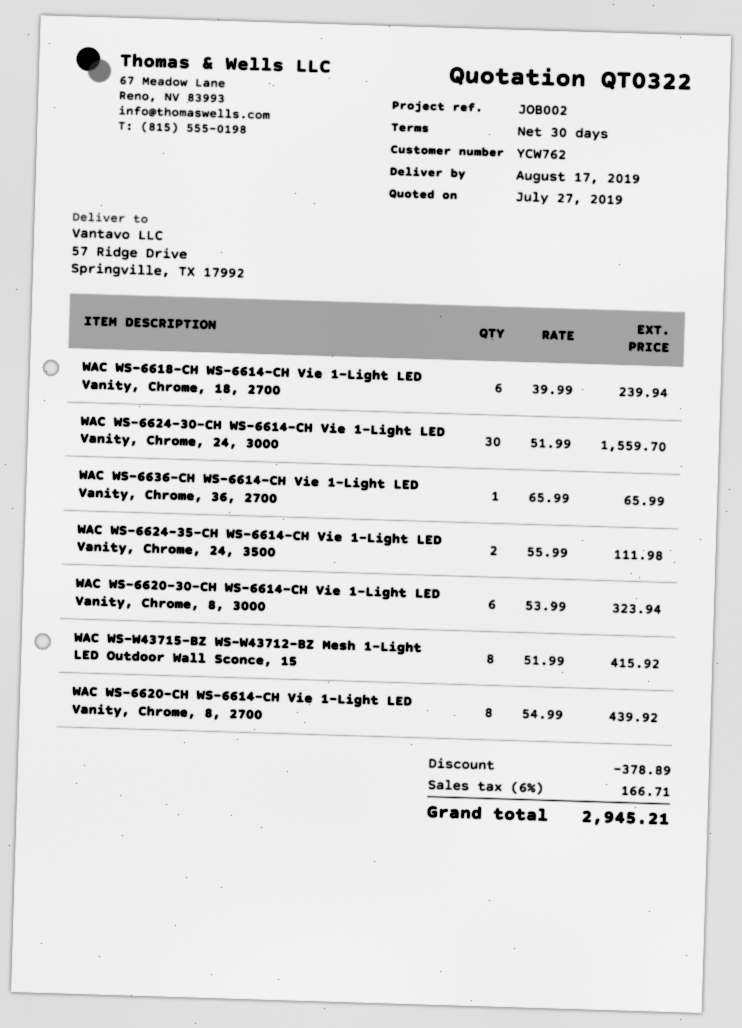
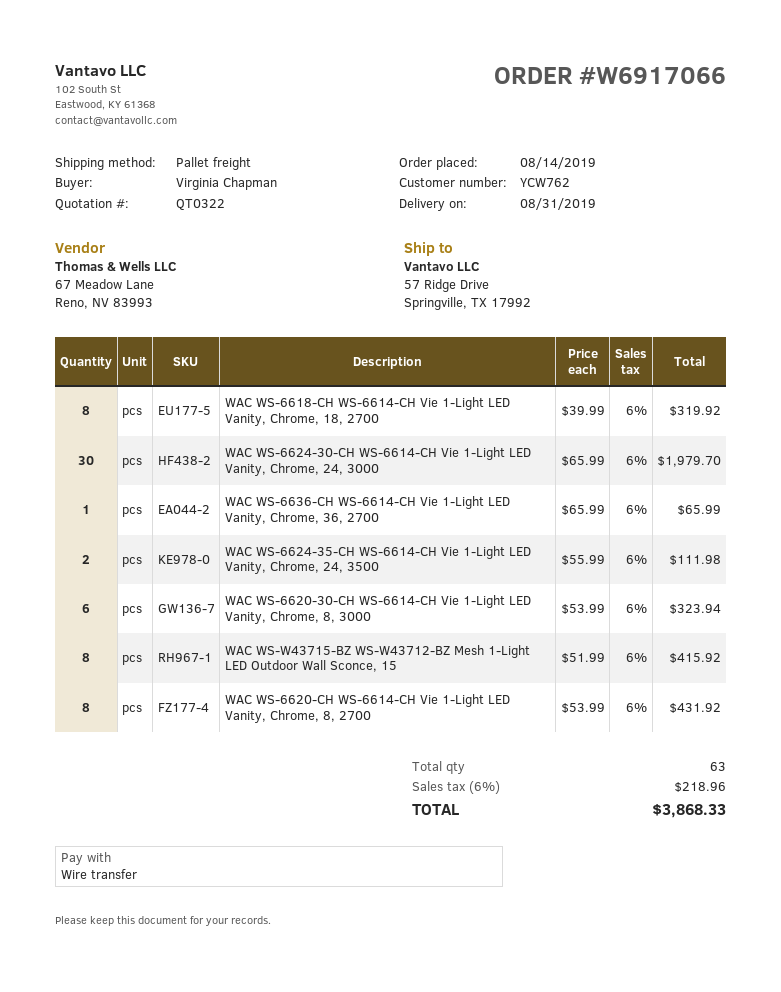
delivery date: 2019-08-17 -> 2019-08-31
WAC WS-6618-CH WS-6614-CH Vie 1-Light LED Vanity, Chrome, 18, 2700: 6 x 39.99 = 239.94 -> 8 x 39.99 = 319.92
WAC WS-6624-30-CH WS-6614-CH Vie 1-Light LED Vanity, Chrome, 24, 3000: 30 x 51.99 = 1559.70 -> 30 x 65.99 = 1979.70
WAC WS-6620-CH WS-6614-CH Vie 1-Light LED Vanity, Chrome, 8, 2700: 8 x 54.99 = 439.92 -> 8 x 53.99 = 431.92
discount: 378.89 -> none
tax: 6% = 166.71 -> 6% = 218.96
total: 2945.21 -> 3868.33

